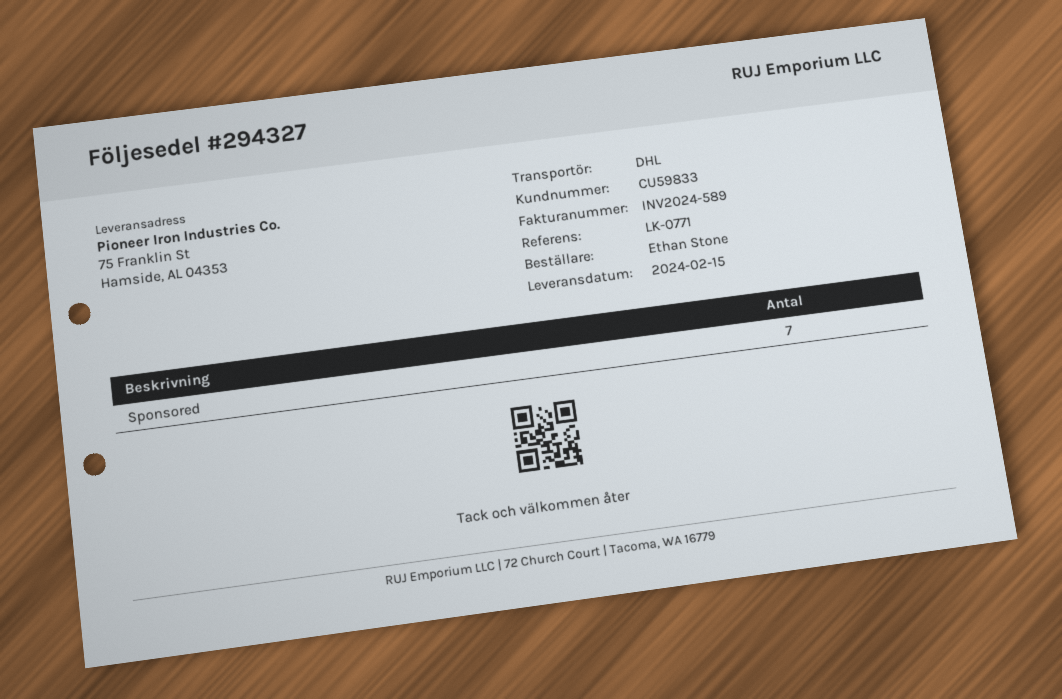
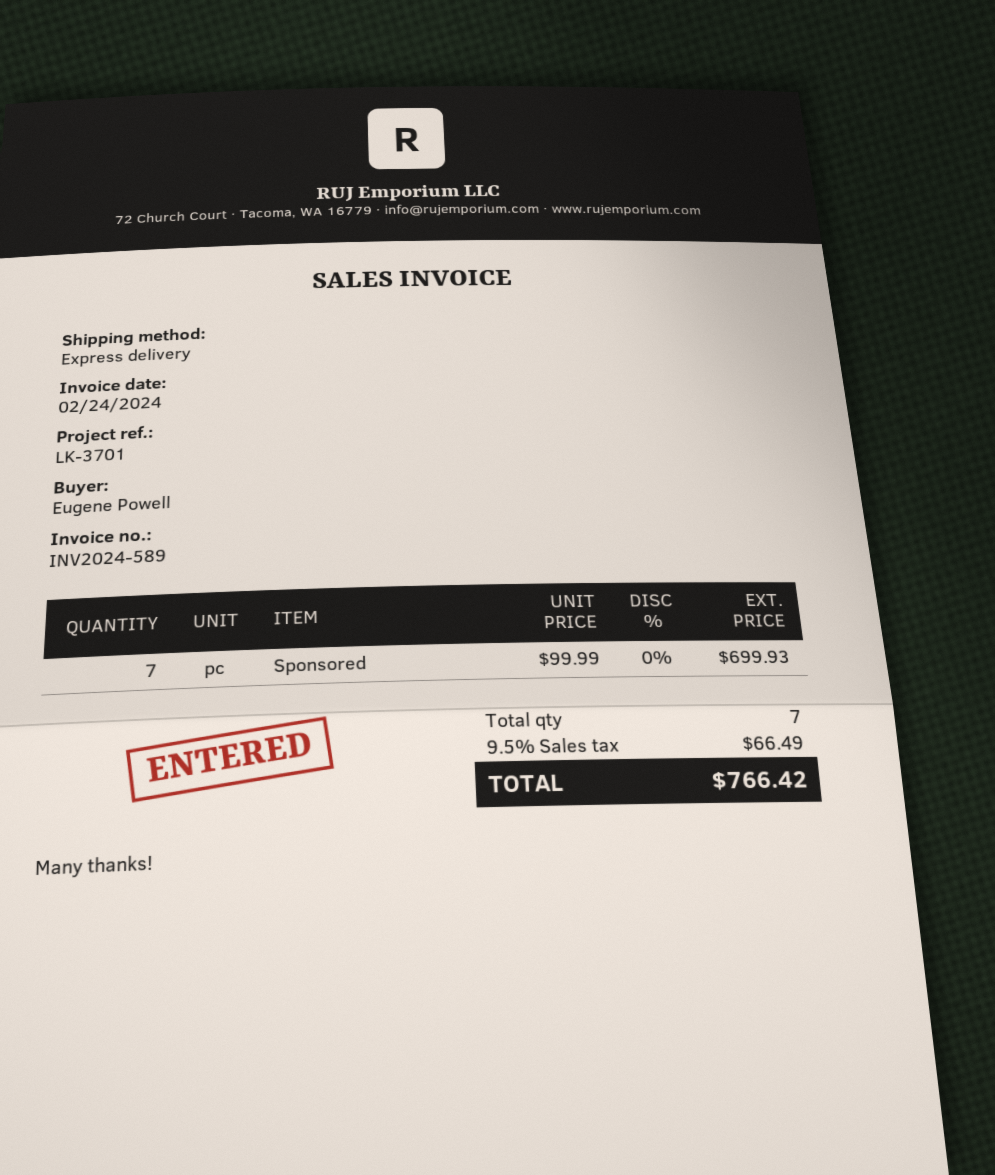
reference: LK-0771 -> LK-3701
ordered by: Ethan Stone -> Eugene Powell
shipping method: DHL -> express

